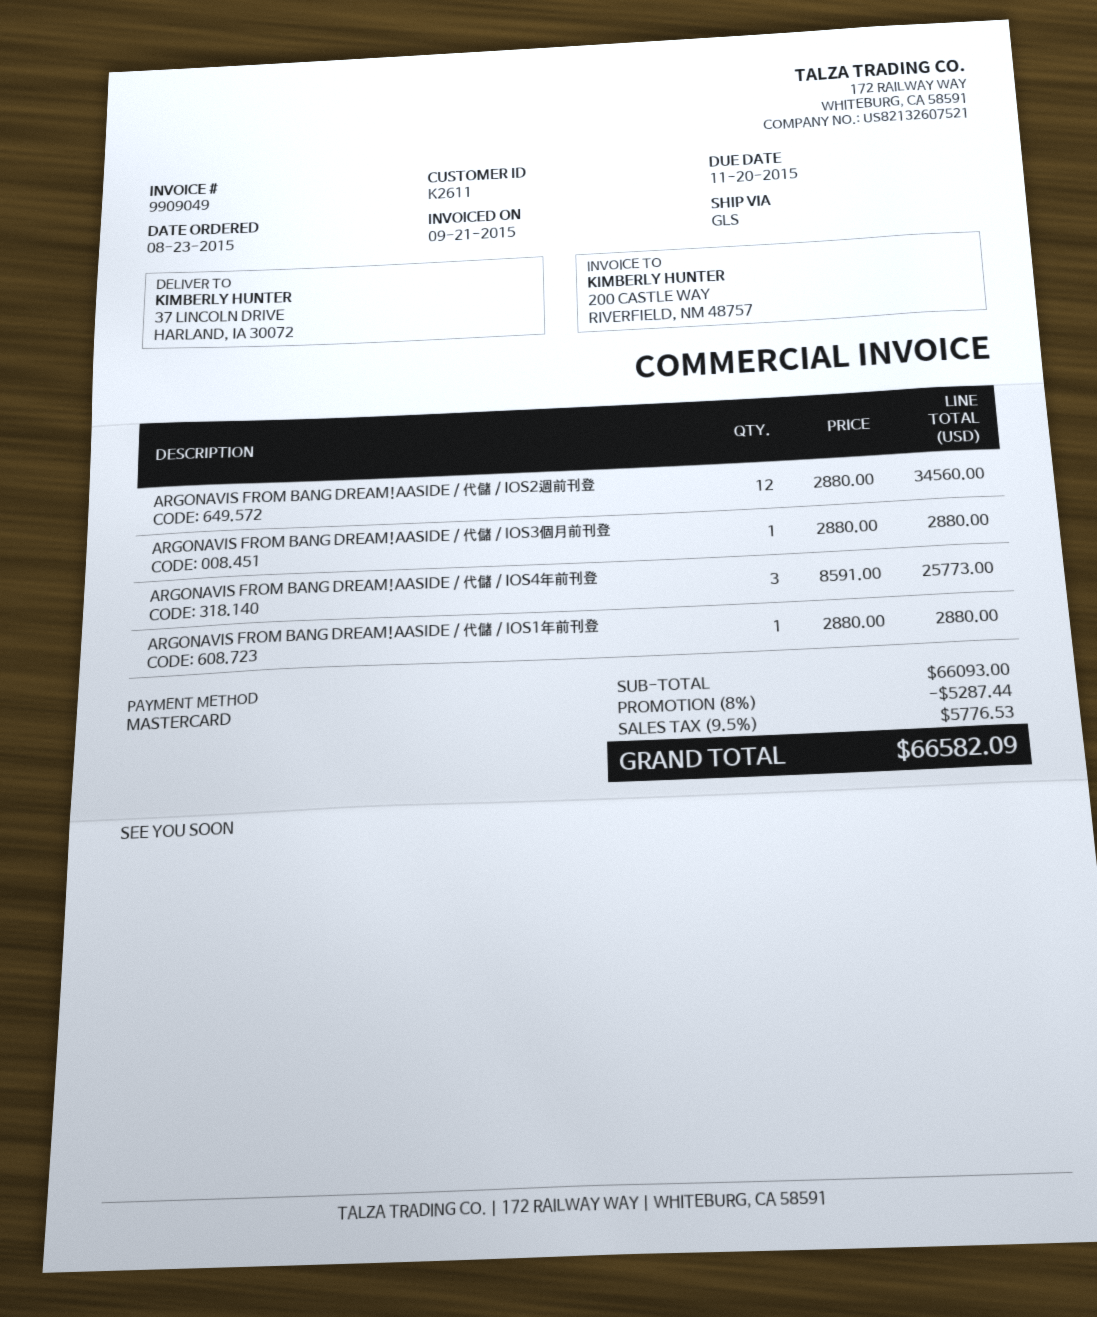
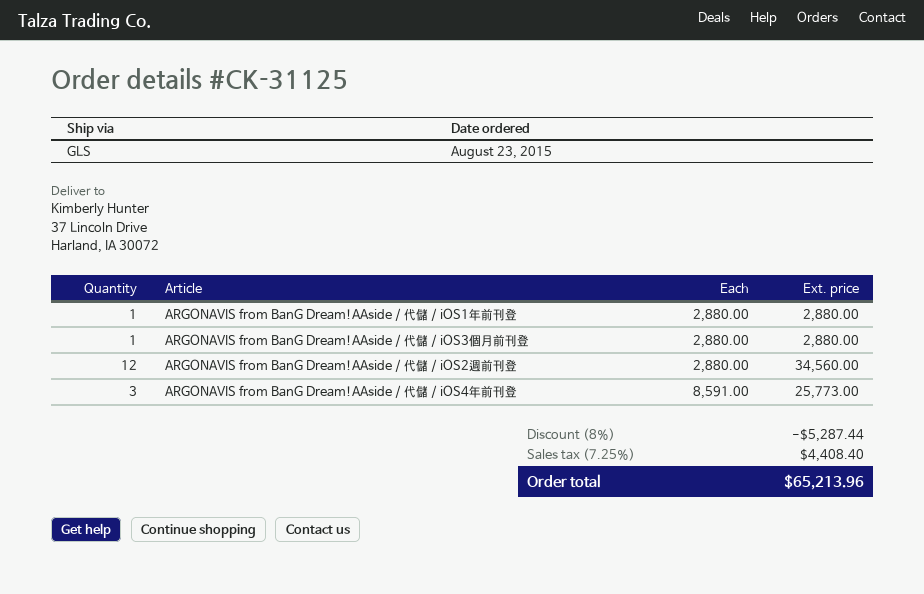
tax: 9.5% = 5776.53 -> 7.25% = 4408.40
total: 66582.09 -> 65213.96

